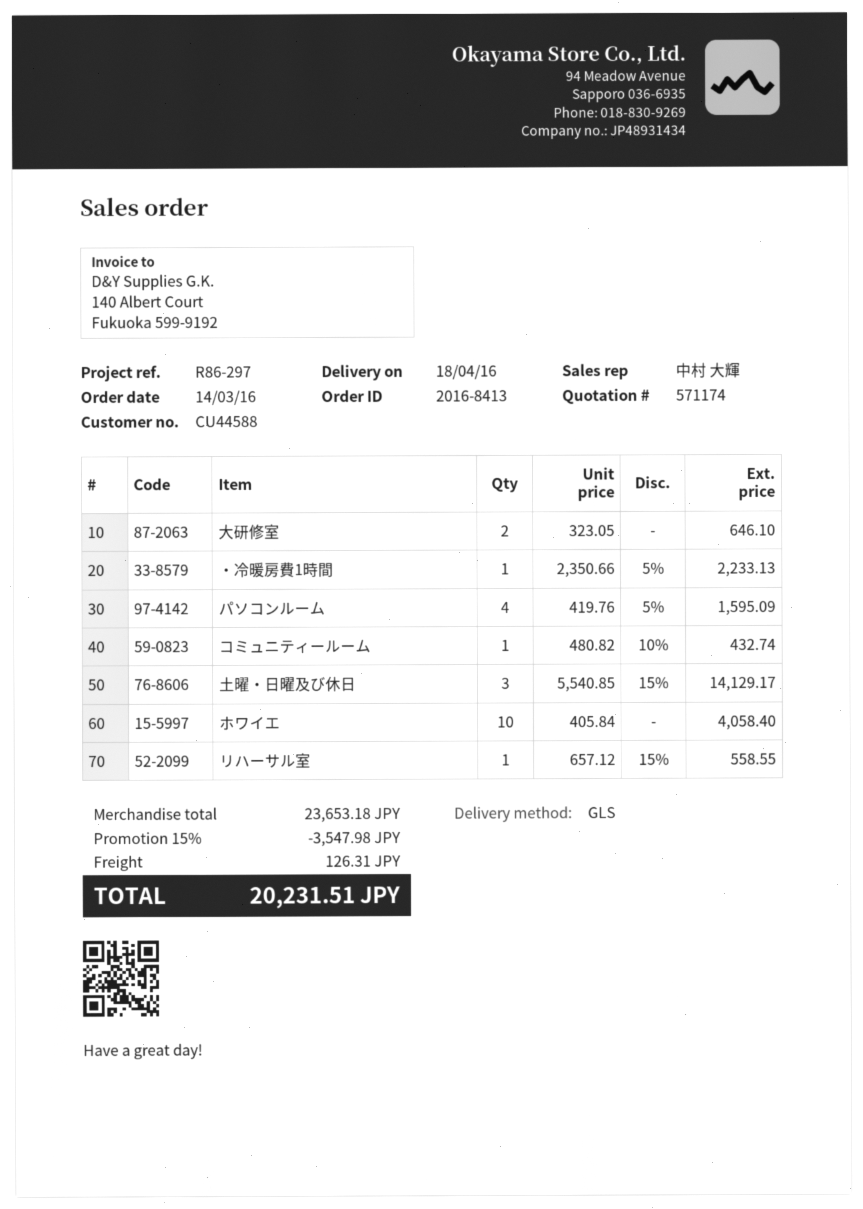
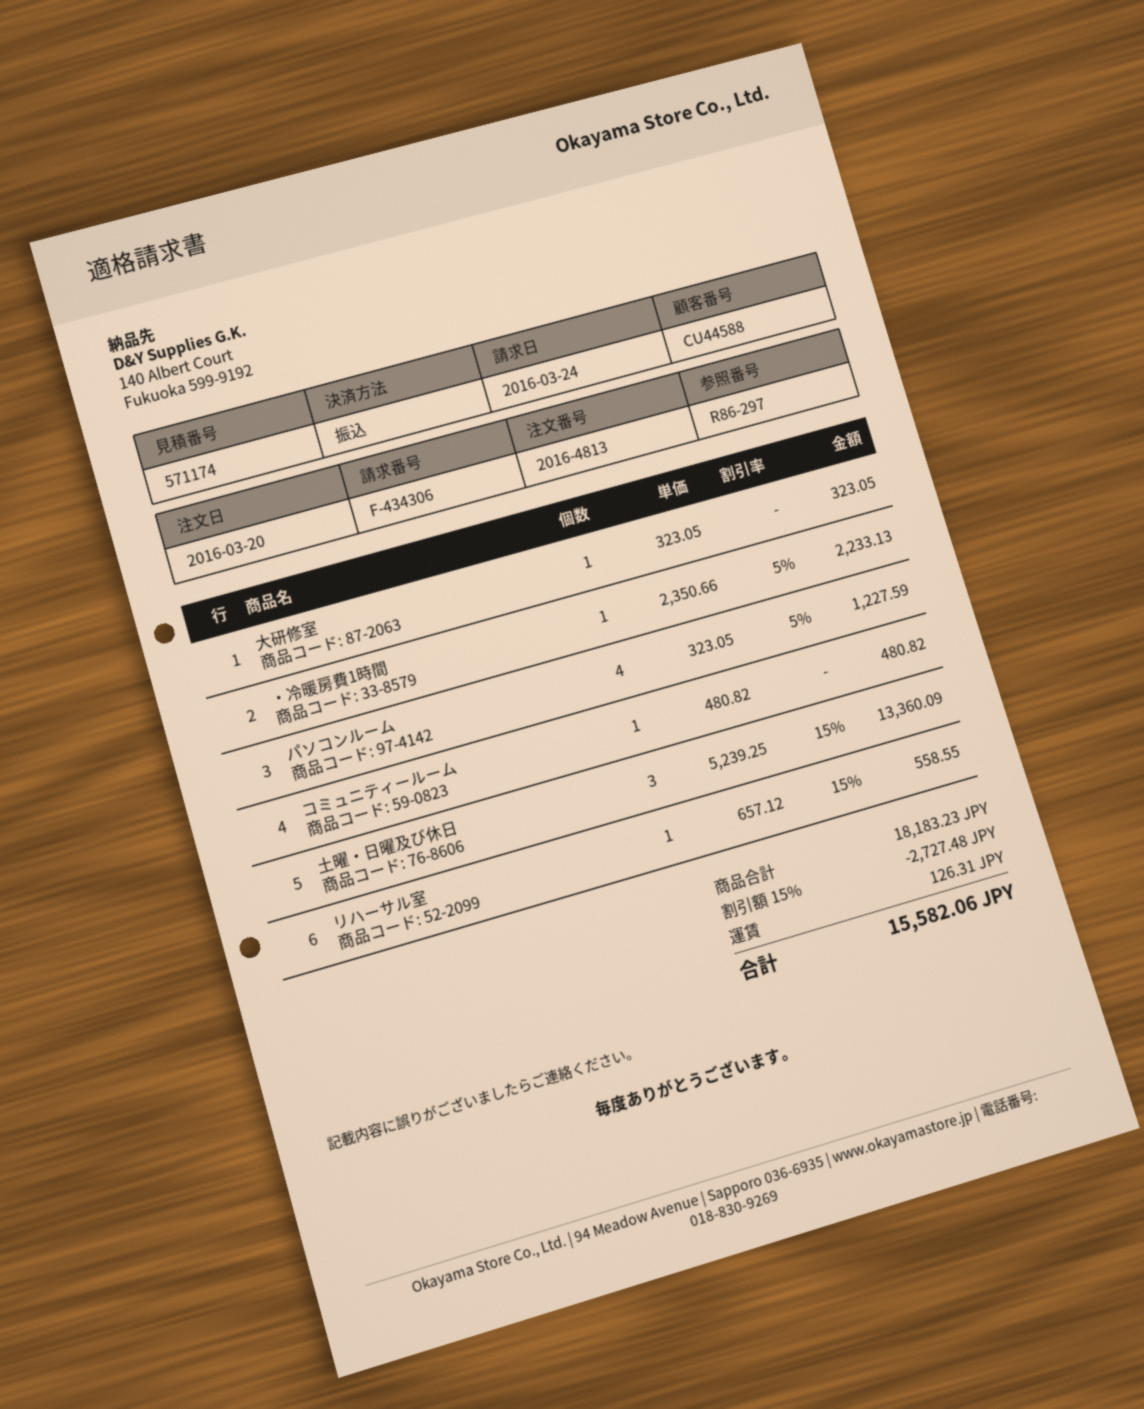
order number: 2016-8413 -> 2016-4813
order date: 2016-03-14 -> 2016-03-20
大研修室: 2 x 323.05 = 646.10 -> 1 x 323.05 = 323.05
パソコンルーム: 4 x 419.76 - 5% = 1595.09 -> 4 x 323.05 - 5% = 1227.59
コミュニティールーム: 1 x 480.82 - 10% = 432.74 -> 1 x 480.82 = 480.82
土曜・日曜及び休日: 3 x 5540.85 - 15% = 14129.17 -> 3 x 5239.25 - 15% = 13360.09
ホワイエ: 10 x 405.84 = 4058.40 -> none
subtotal: 23653.18 -> 18183.23
discount: 15% = 3547.98 -> 15% = 2727.48
total: 20231.51 -> 15582.06

